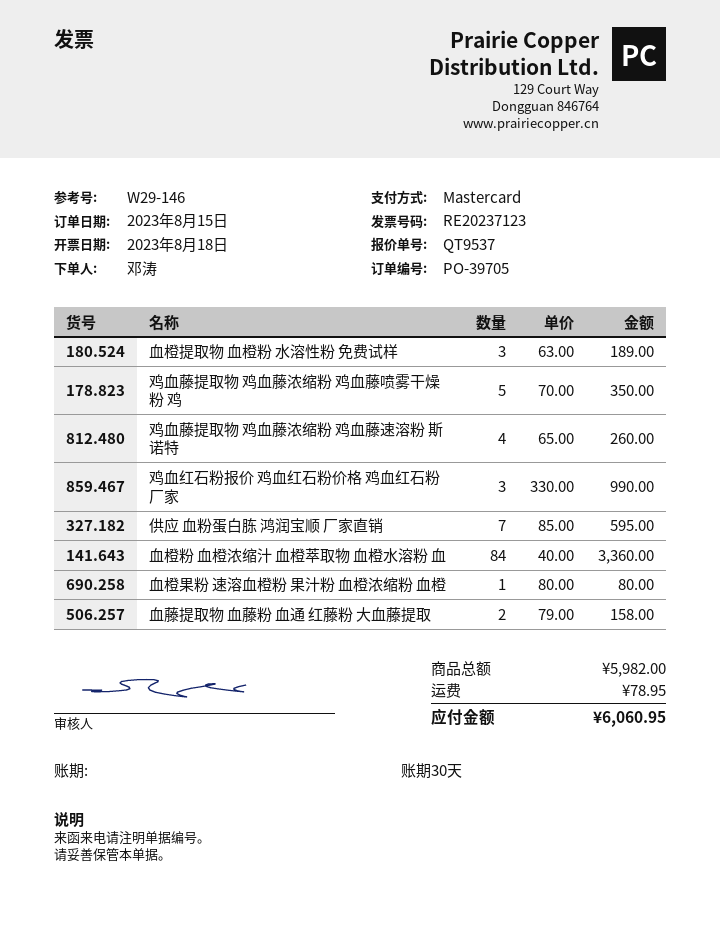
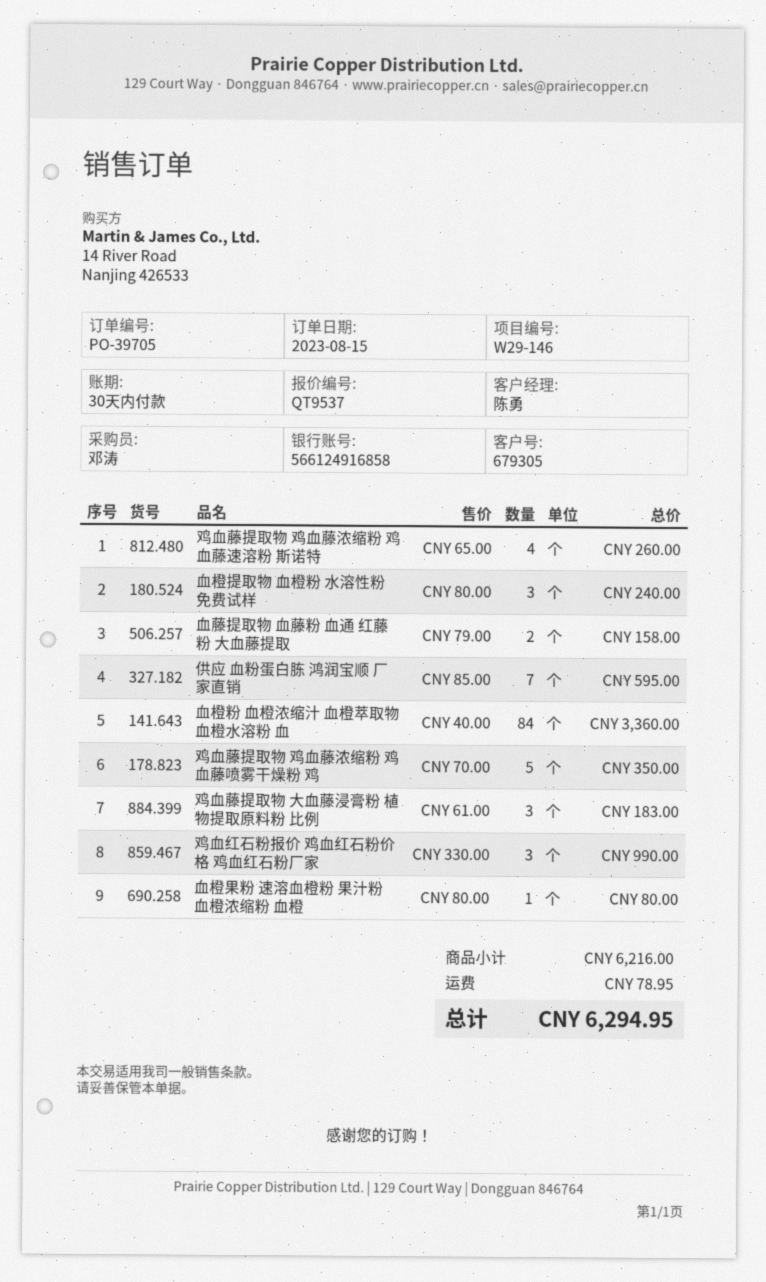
血橙提取物 血橙粉 水溶性粉 免费试样: 3 x 63.00 = 189.00 -> 3 x 80.00 = 240.00
鸡血藤提取物 大血藤浸膏粉 植物提取原料粉 比例: none -> 3 x 61.00 = 183.00
subtotal: 5982.00 -> 6216.00
total: 6060.95 -> 6294.95

